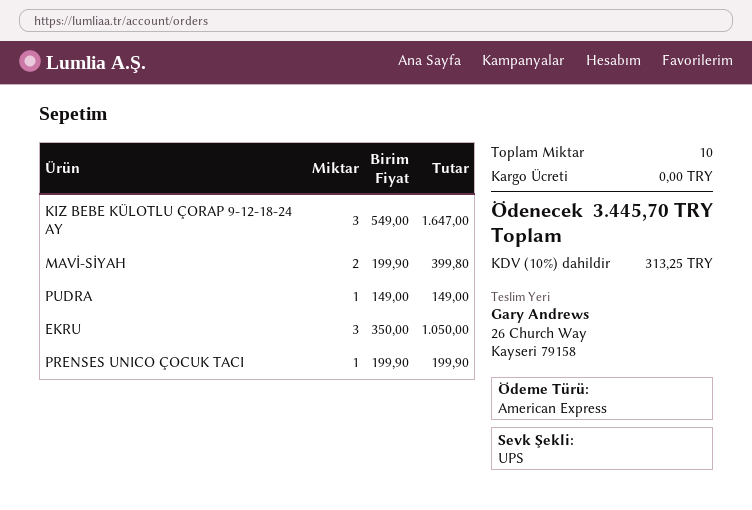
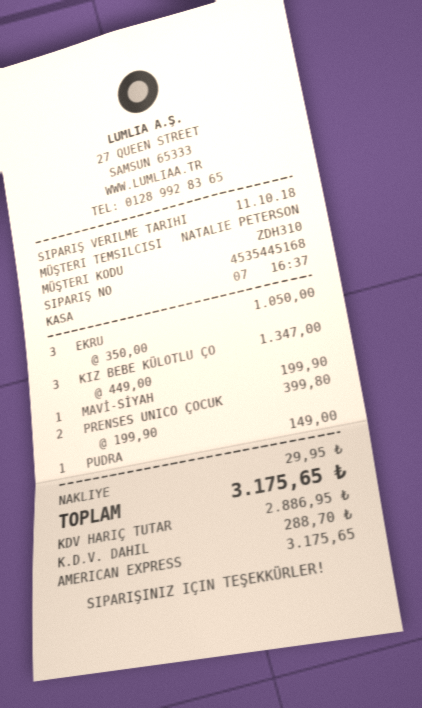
KIZ BEBE KÜLOTLU ÇORAP 9-12-18-24 AY: 3 x 549.00 = 1647.00 -> 3 x 449.00 = 1347.00
MAVİ-SİYAH: 2 x 199.90 = 399.80 -> 1 x 199.90 = 199.90
PRENSES UNICO ÇOCUK TACI: 1 x 199.90 = 199.90 -> 2 x 199.90 = 399.80
shipping: 0.00 -> 29.95
tax: 313.25 -> 288.70
total: 3445.70 -> 3175.65

